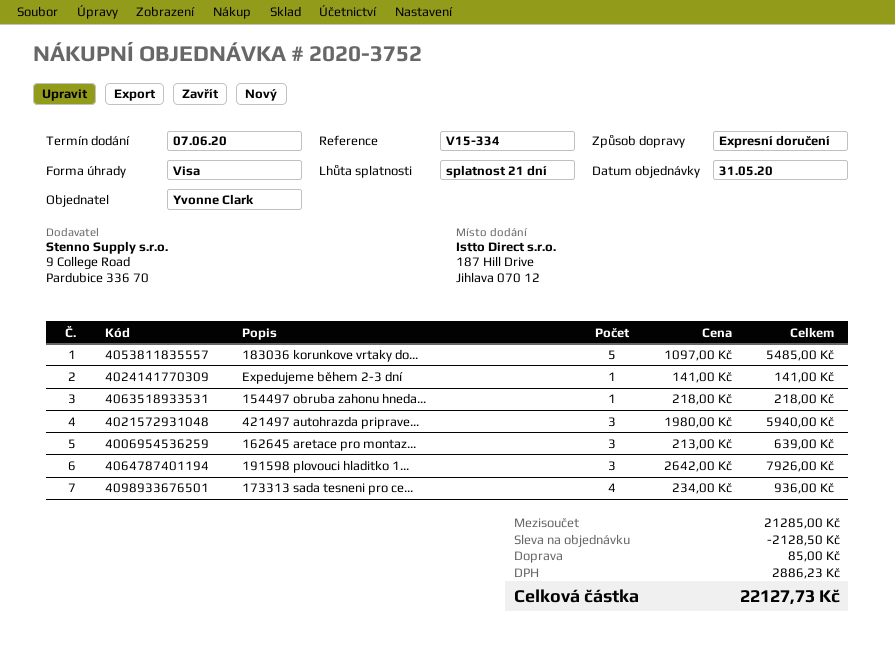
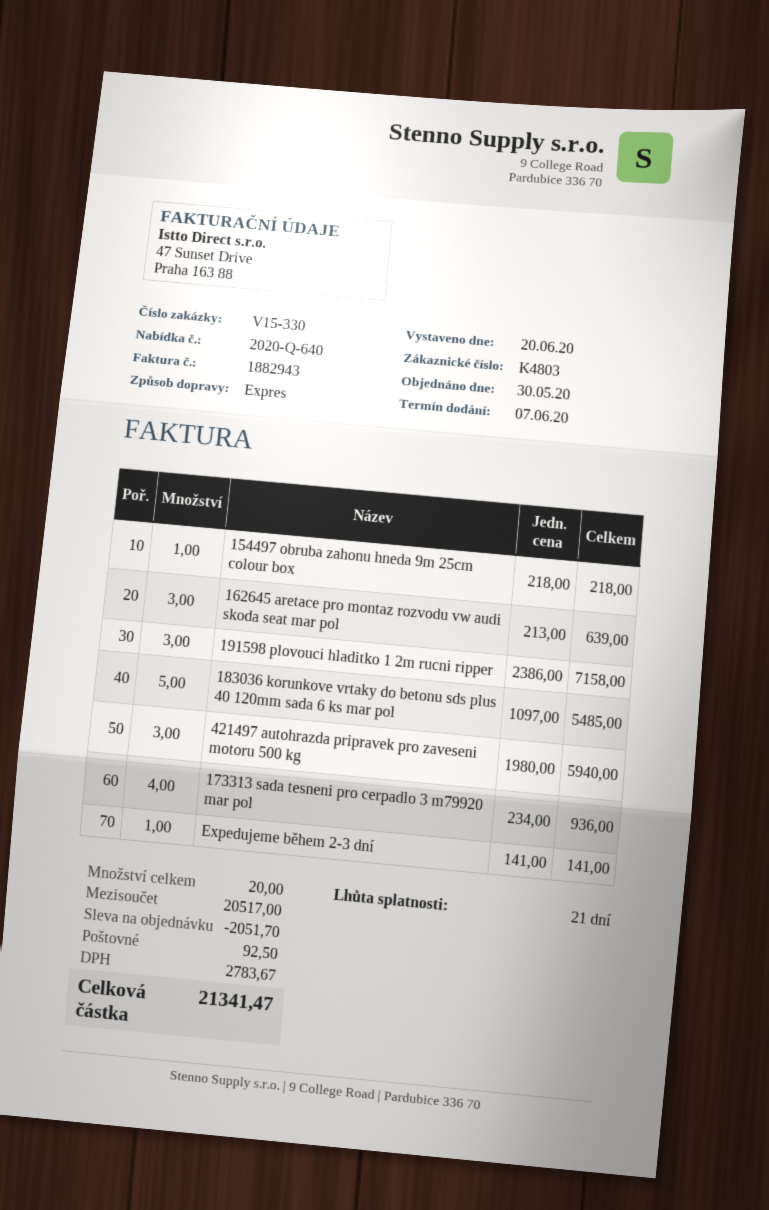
order date: 2020-05-31 -> 2020-05-30
reference: V15-334 -> V15-330
191598 plovouci hladitko 1...: 3 x 2642.00 = 7926.00 -> 3 x 2386.00 = 7158.00
subtotal: 21285.00 -> 20517.00
discount: 2128.50 -> 2051.70
shipping: 85.00 -> 92.50
tax: 2886.23 -> 2783.67
total: 22127.73 -> 21341.47

